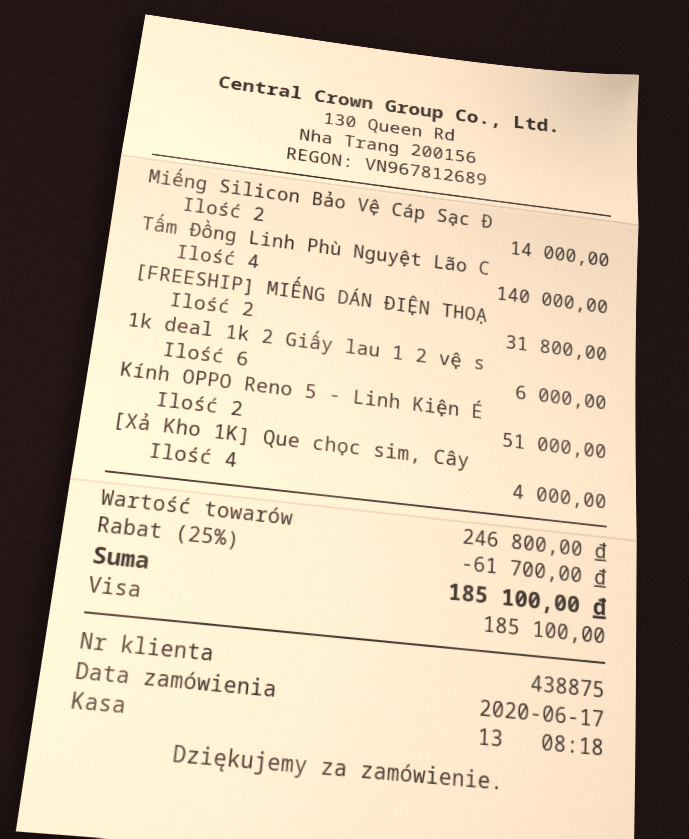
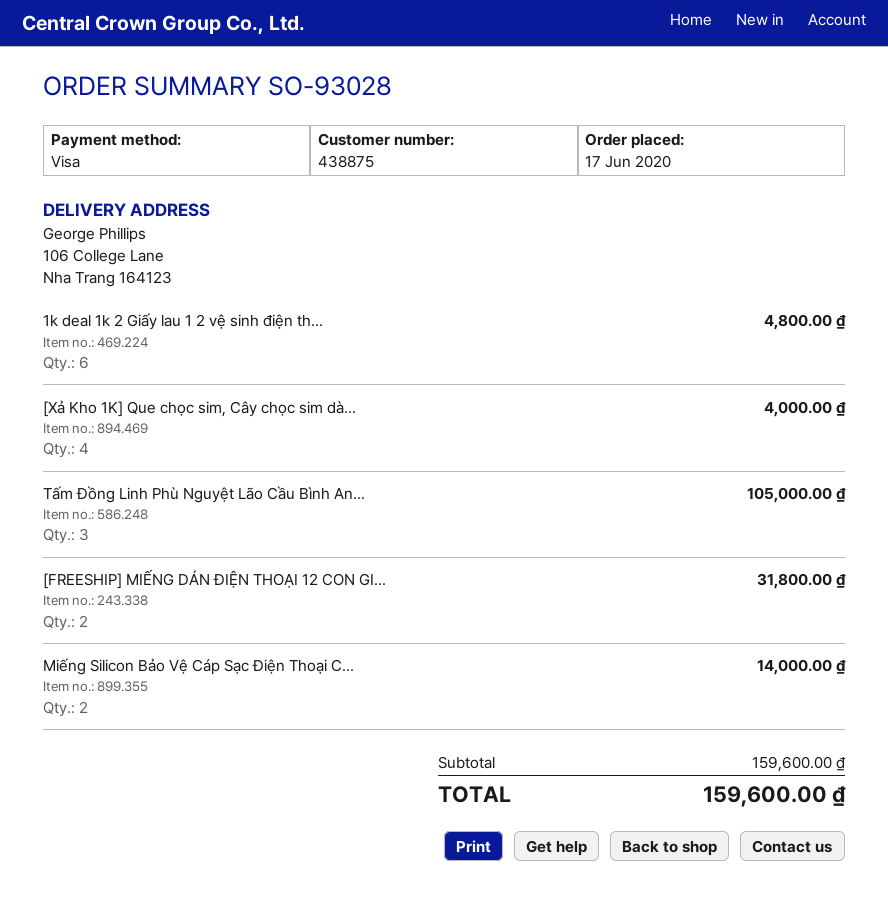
Tấm Đồng Linh Phù Nguyệt Lão C: 4 for 140000.00 -> 3 for 105000.00
1k deal 1k 2 Giấy lau 1 2 vệ s: 6 for 6000.00 -> 6 for 4800.00
Kính OPPO Reno 5 - Linh Kiện É: 2 for 51000.00 -> none
subtotal: 246800.00 -> 159600.00
discount: 25% = 61700.00 -> none
total: 185100.00 -> 159600.00

